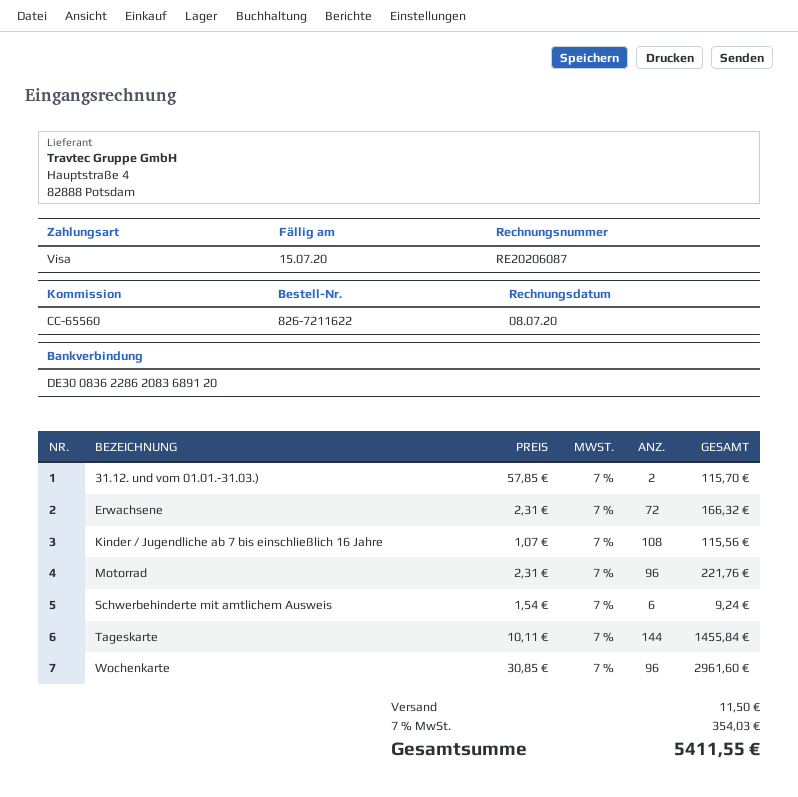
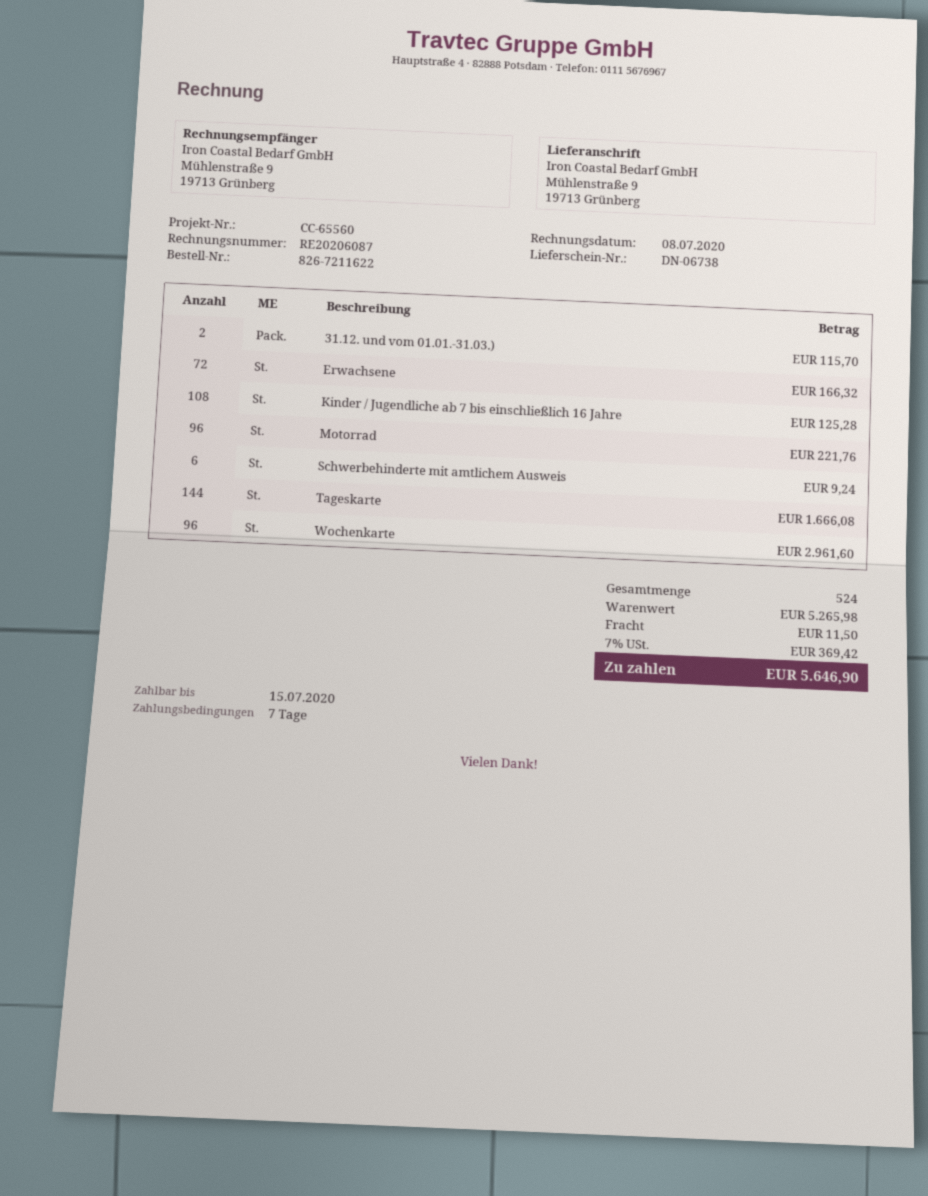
Kinder / Jugendliche ab 7 bis einschließlich 16 Jahre: 108 for 115.56 -> 108 for 125.28
Tageskarte: 144 for 1455.84 -> 144 for 1666.08
tax: 7% = 354.03 -> 7% = 369.42
total: 5411.55 -> 5646.90

